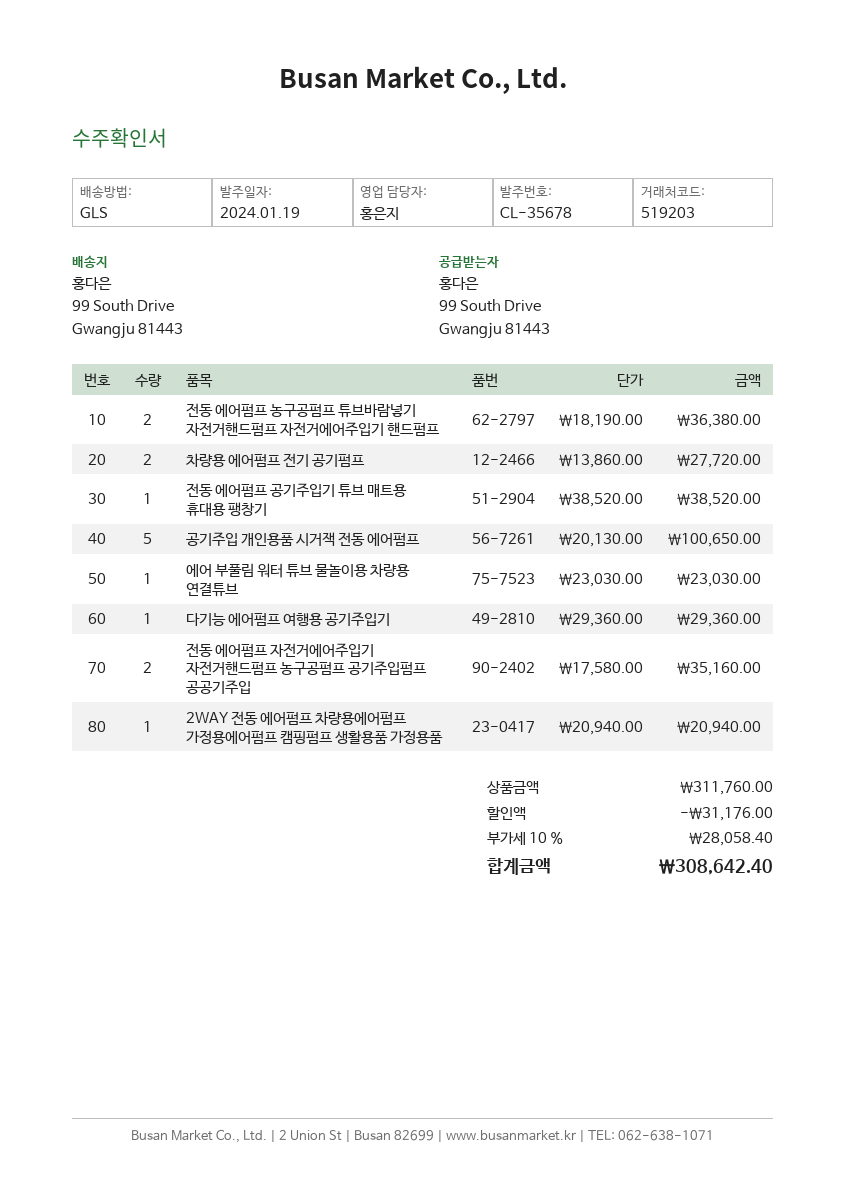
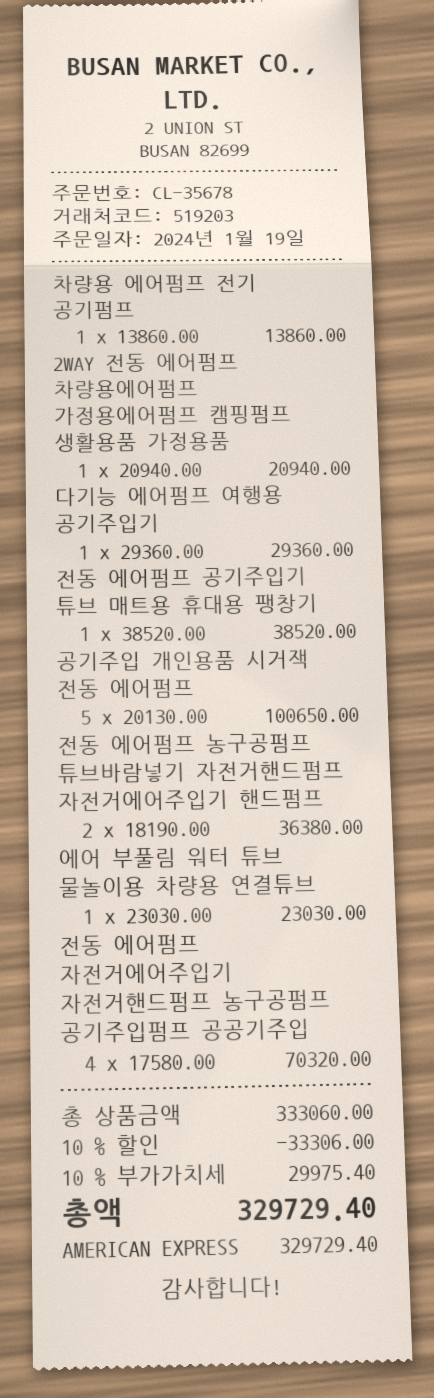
차량용 에어펌프 전기 공기펌프: 2 x 13860.00 = 27720.00 -> 1 x 13860.00 = 13860.00
전동 에어펌프 자전거에어주입기 자전거핸드펌프 농구공펌프 공기주입펌프 공공기주입: 2 x 17580.00 = 35160.00 -> 4 x 17580.00 = 70320.00
subtotal: 311760.00 -> 333060.00
discount: 31176.00 -> 33306.00
tax: 10% = 28058.40 -> 10% = 29975.40
total: 308642.40 -> 329729.40

